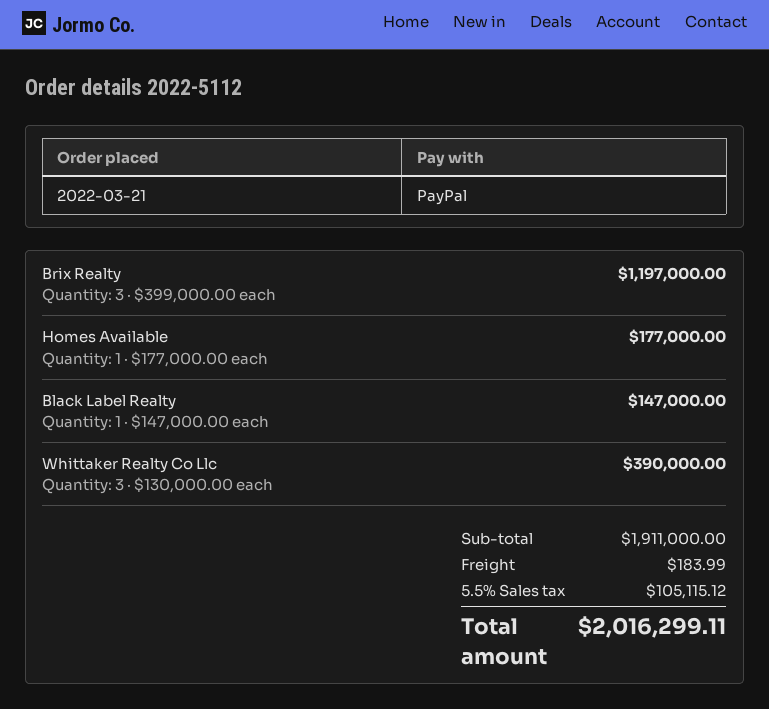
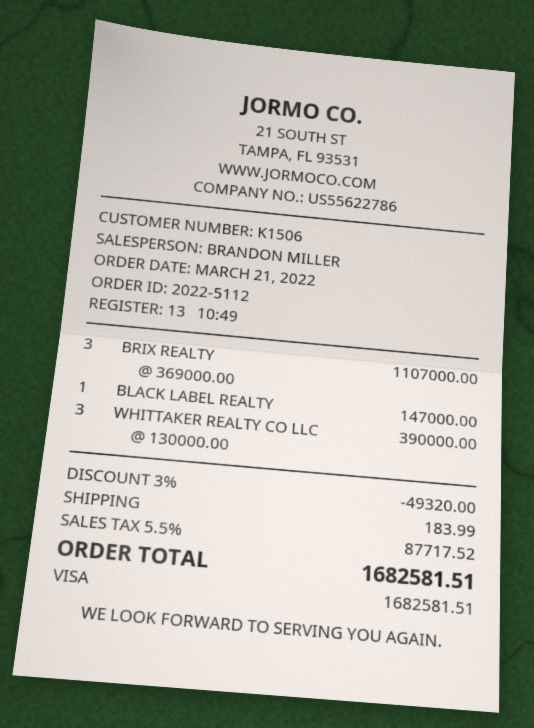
payment method: PayPal -> Visa
Brix Realty: 3 x 399000.00 = 1197000.00 -> 3 x 369000.00 = 1107000.00
Homes Available: 1 x 177000.00 = 177000.00 -> none
discount: none -> 3% = 49320.00
tax: 5.5% = 105115.12 -> 5.5% = 87717.52
total: 2016299.11 -> 1682581.51

